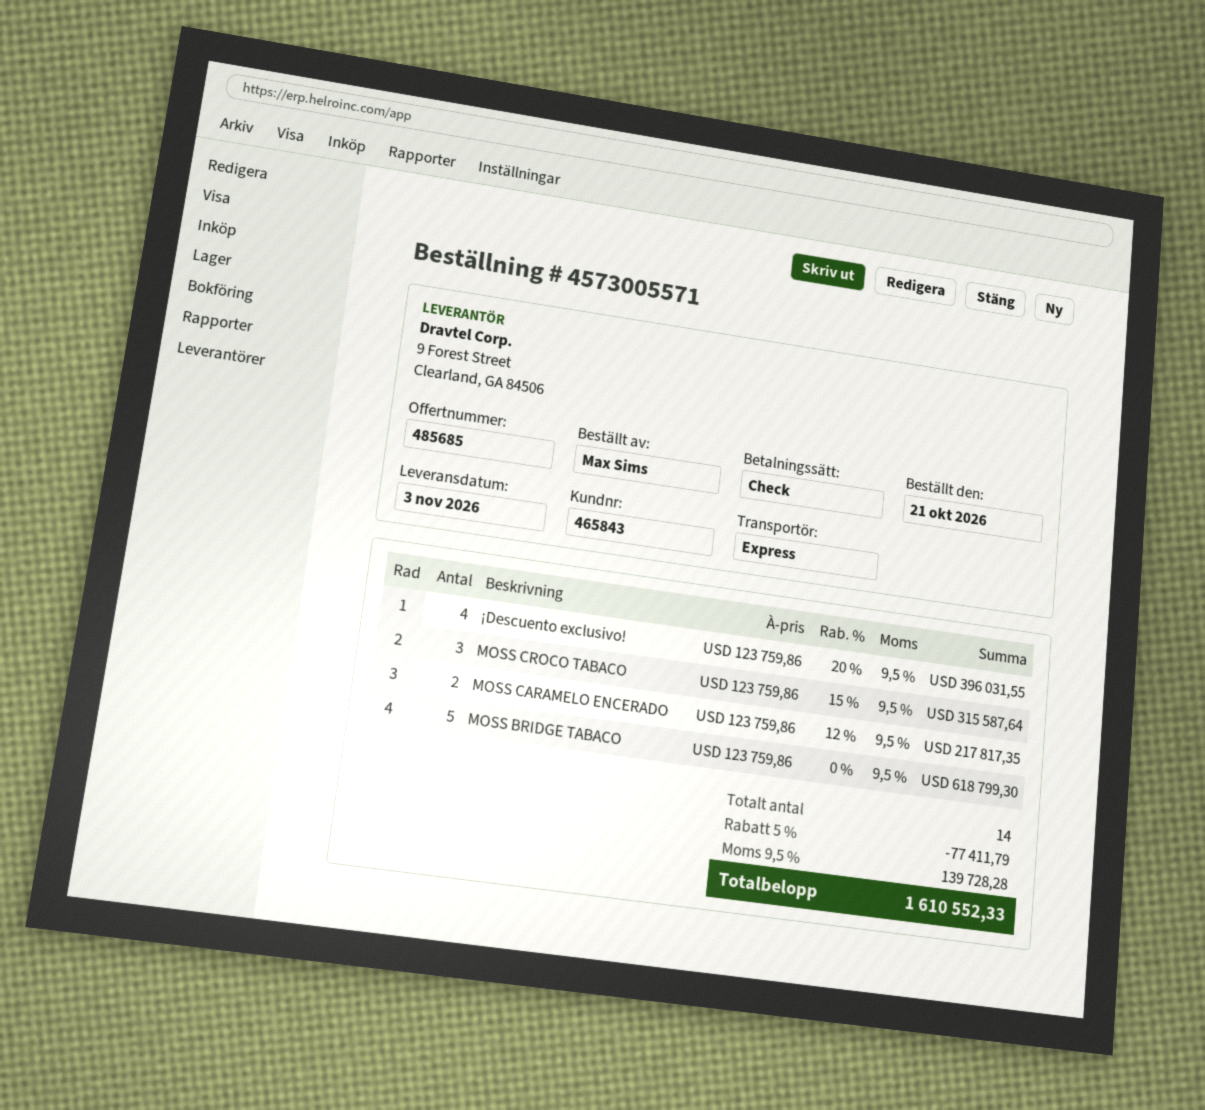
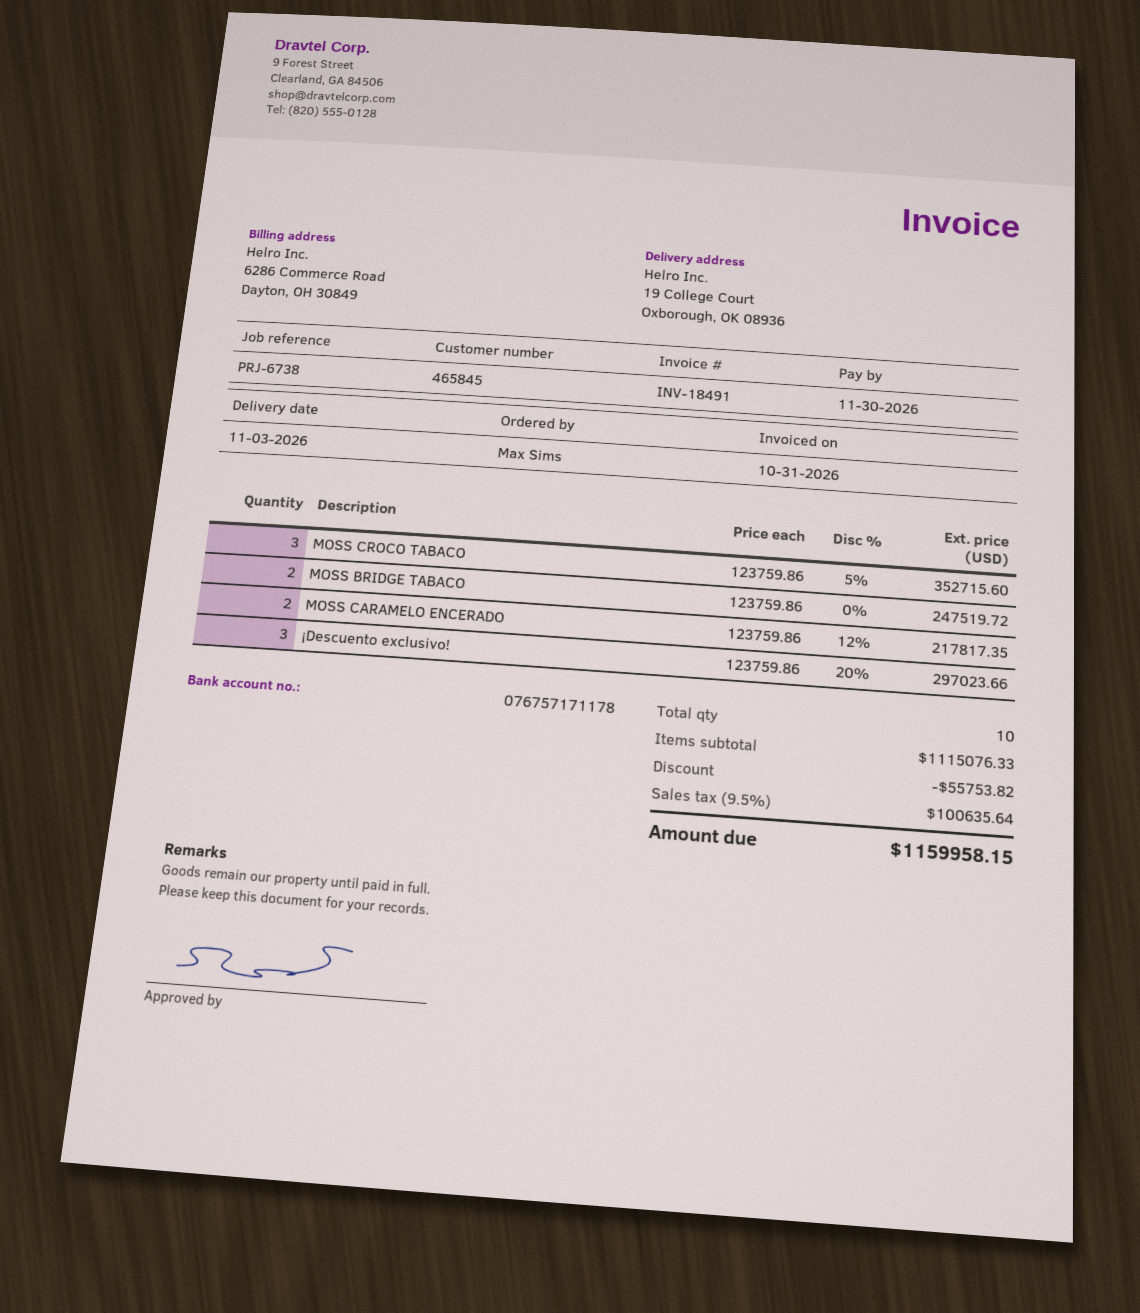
customer number: 465843 -> 465845
¡Descuento exclusivo!: 4 x 123759.86 - 20% = 396031.55 -> 3 x 123759.86 - 20% = 297023.66
MOSS CROCO TABACO: 3 x 123759.86 - 15% = 315587.64 -> 3 x 123759.86 - 5% = 352715.60
MOSS BRIDGE TABACO: 5 x 123759.86 = 618799.30 -> 2 x 123759.86 = 247519.72
total quantity: 14 -> 10
discount: 77411.79 -> 55753.82
tax: 9.5% = 139728.28 -> 9.5% = 100635.64
total: 1610552.33 -> 1159958.15

